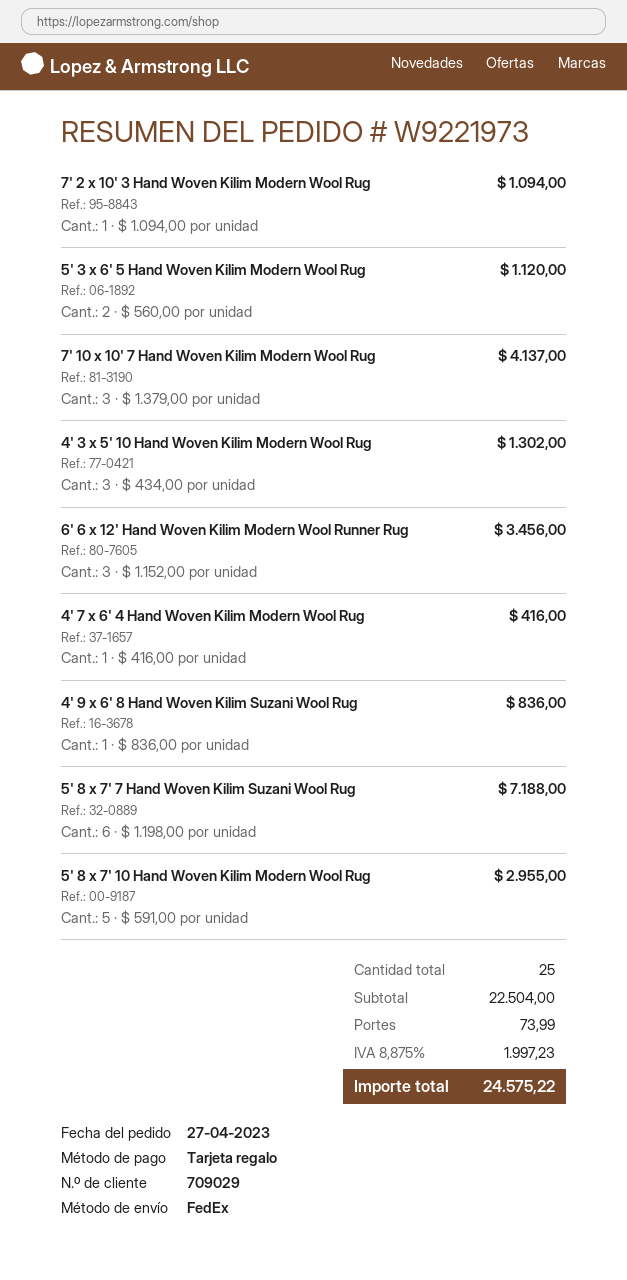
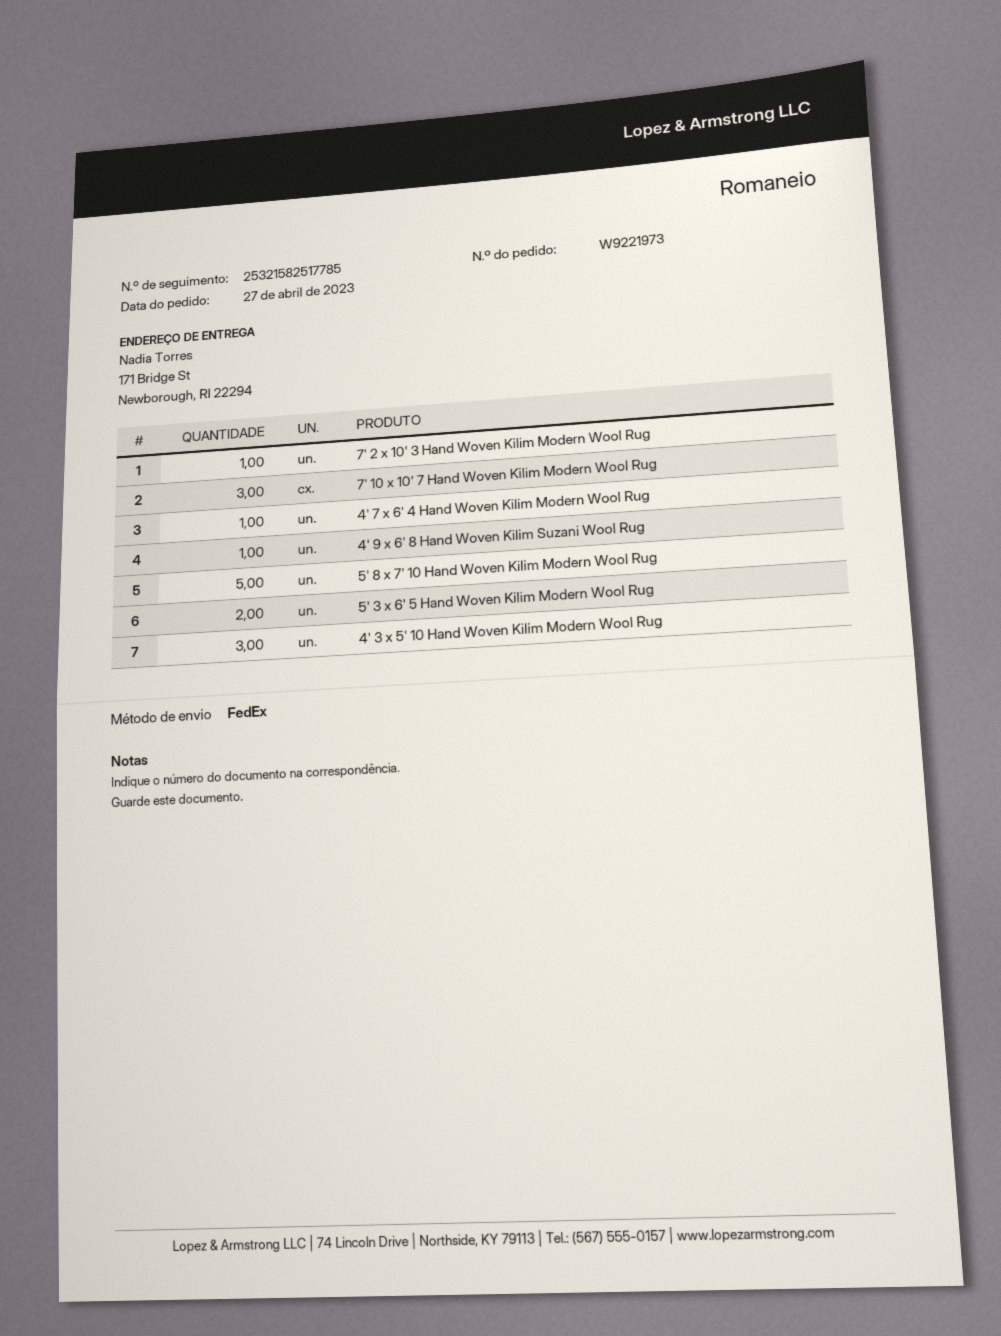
6' 6 x 12' Hand Woven Kilim Modern Wool Runner Rug: 3 -> none
5' 8 x 7' 7 Hand Woven Kilim Suzani Wool Rug: 6 -> none

